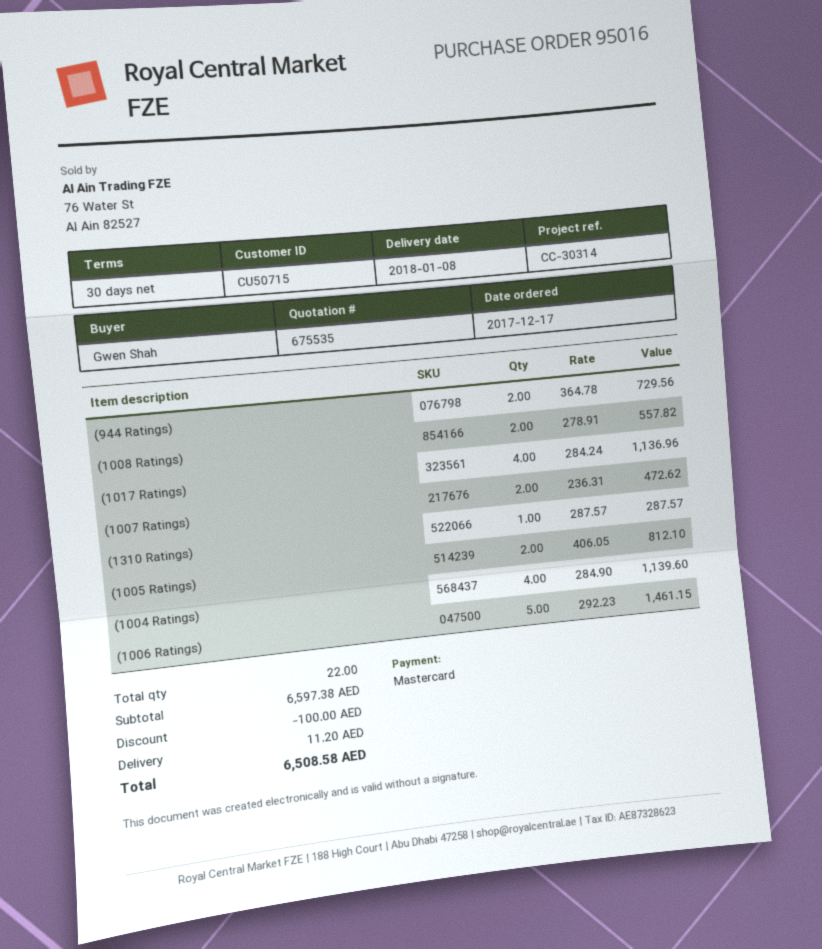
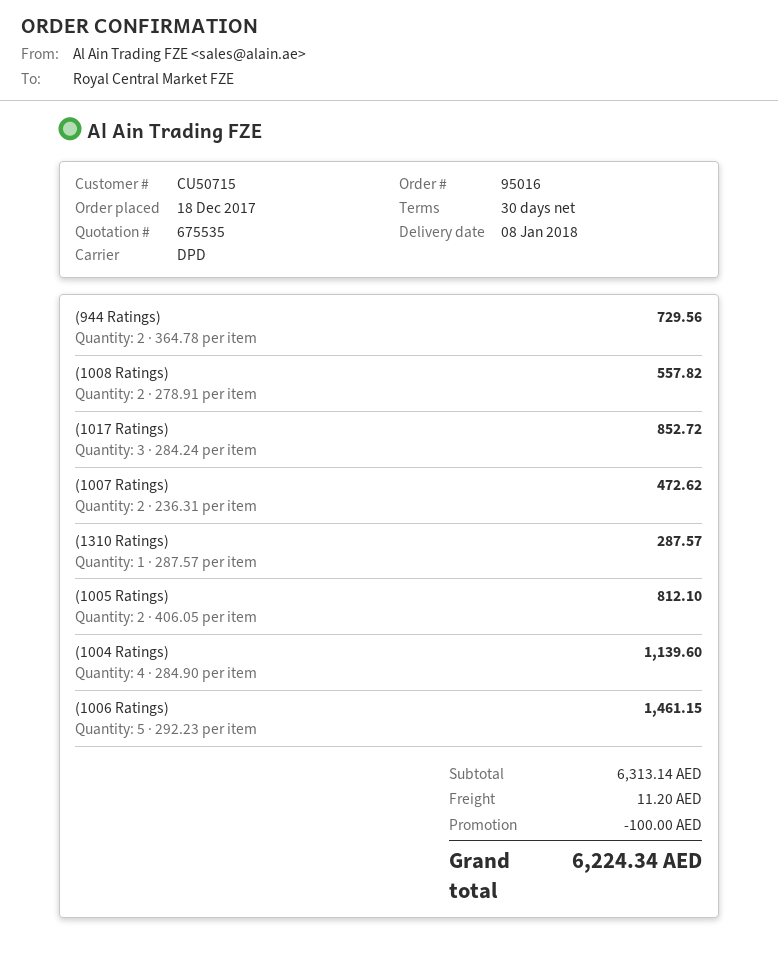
order date: 2017-12-17 -> 2017-12-18
(1017 Ratings): 4 x 284.24 = 1136.96 -> 3 x 284.24 = 852.72
subtotal: 6597.38 -> 6313.14
total: 6508.58 -> 6224.34

